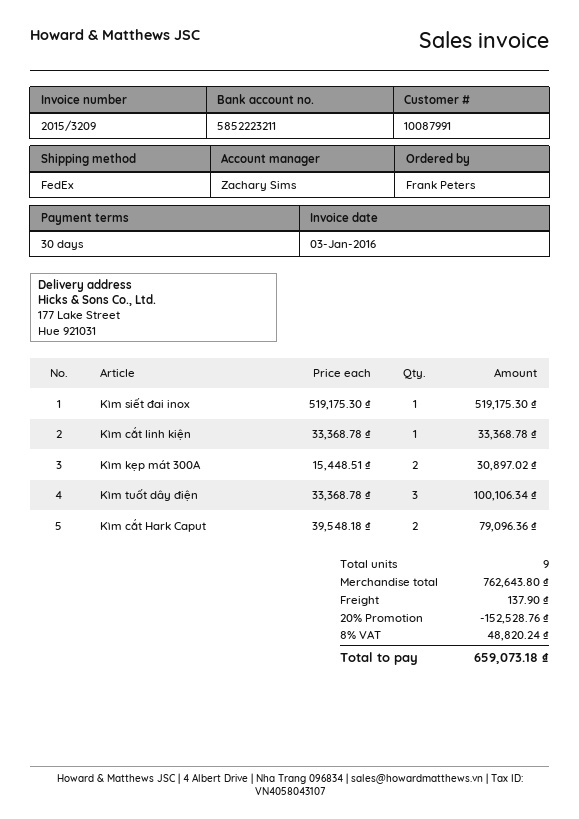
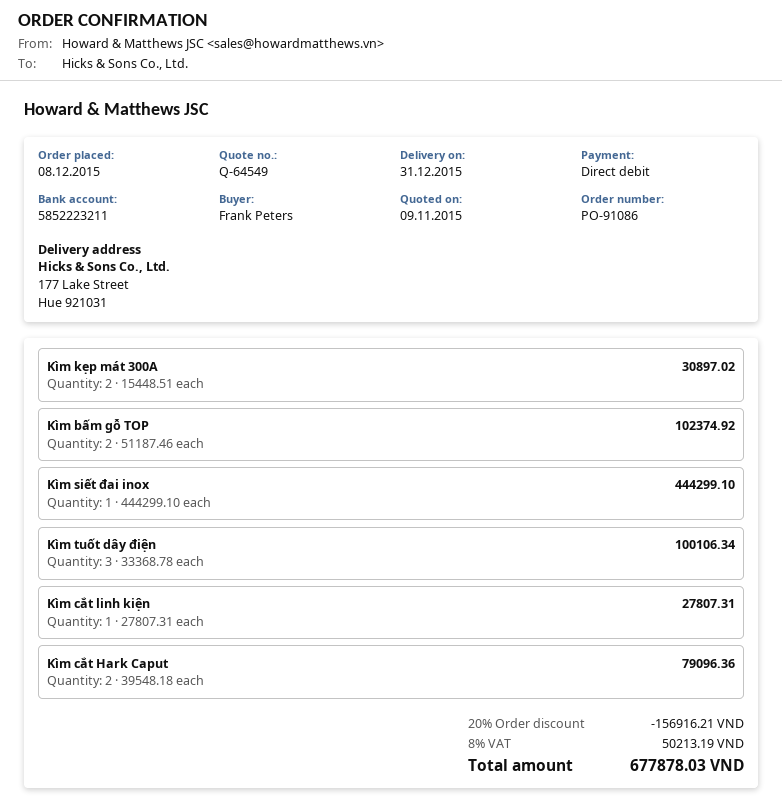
Kìm siết đai inox: 1 x 519175.30 = 519175.30 -> 1 x 444299.10 = 444299.10
Kìm cắt linh kiện: 1 x 33368.78 = 33368.78 -> 1 x 27807.31 = 27807.31
Kìm bấm gỗ TOP: none -> 2 x 51187.46 = 102374.92
discount: 20% = 152528.76 -> 20% = 156916.21
shipping: 137.90 -> none
tax: 8% = 48820.24 -> 8% = 50213.19
total: 659073.18 -> 677878.03

